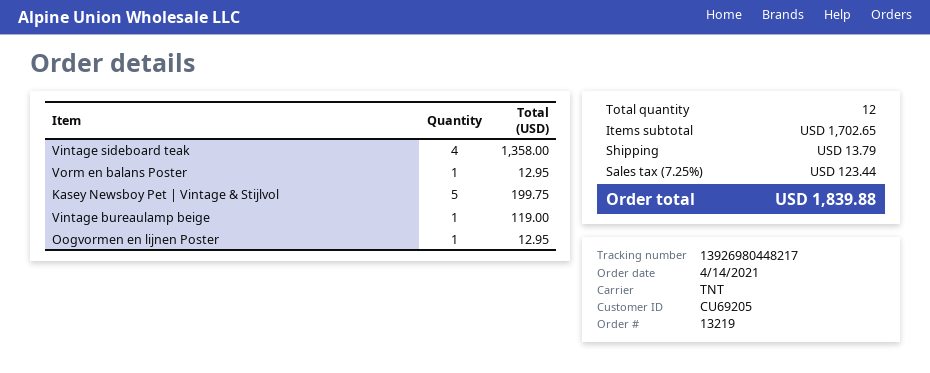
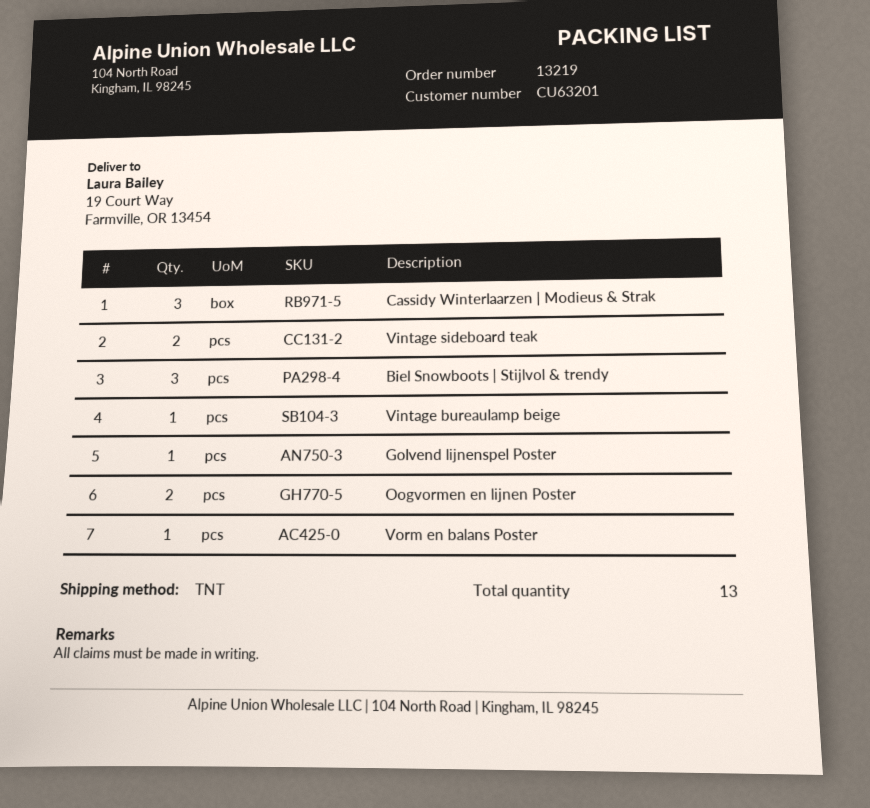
customer number: CU69205 -> CU63201
Vintage sideboard teak: 4 -> 2
Kasey Newsboy Pet | Vintage & Stijlvol: 5 -> none
Oogvormen en lijnen Poster: 1 -> 2
Cassidy Winterlaarzen | Modieus & Strak: none -> 3
Biel Snowboots | Stijlvol & trendy: none -> 3
Golvend lijnenspel Poster: none -> 1
total quantity: 12 -> 13

